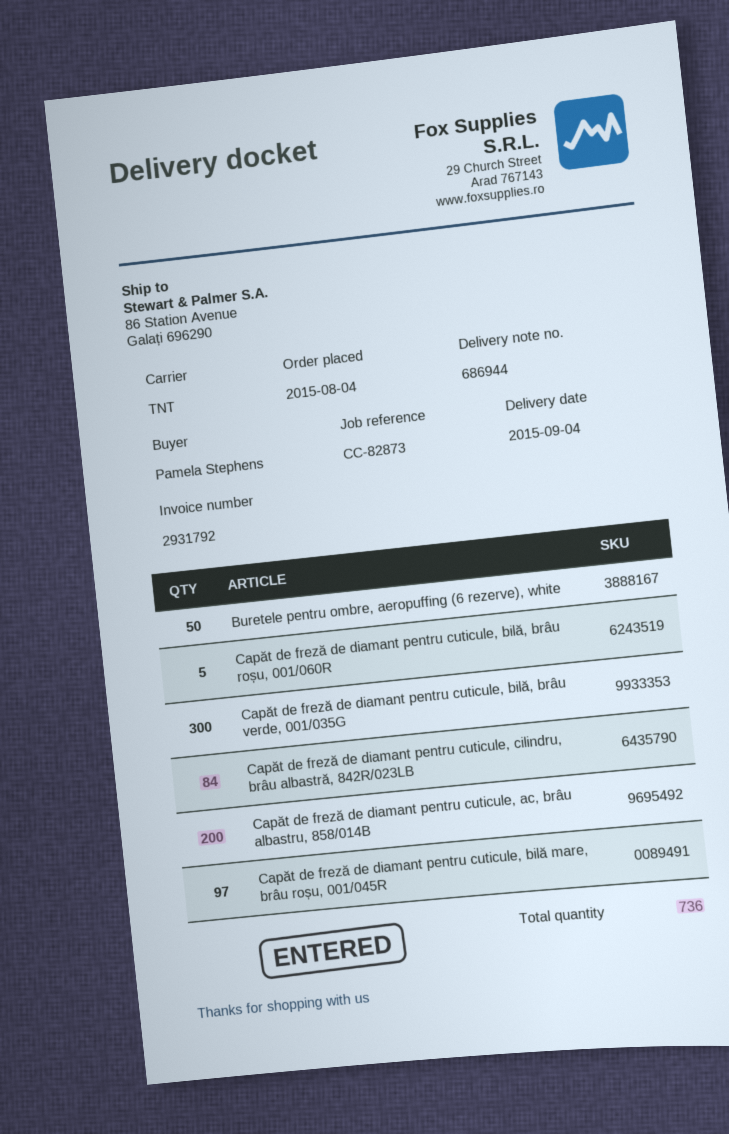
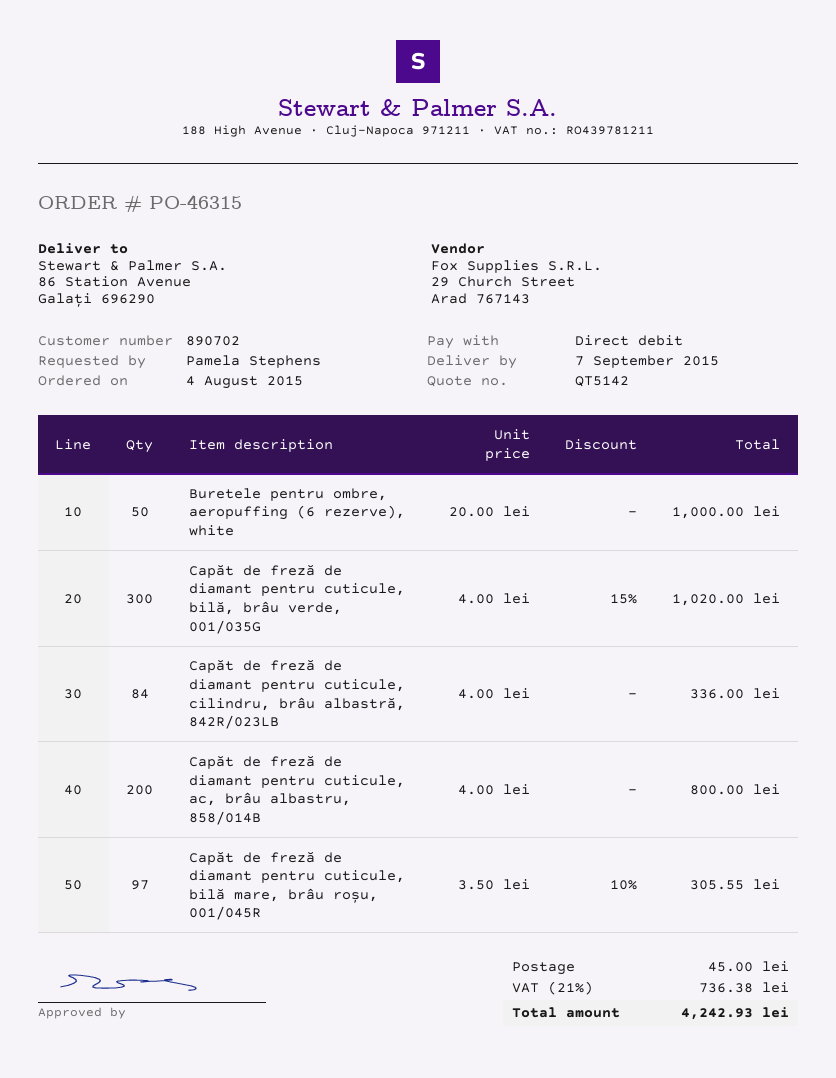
delivery date: 2015-09-04 -> 2015-09-07
Capăt de freză de diamant pentru cuticule, bilă, brâu roșu, 001/060R: 5 -> none

